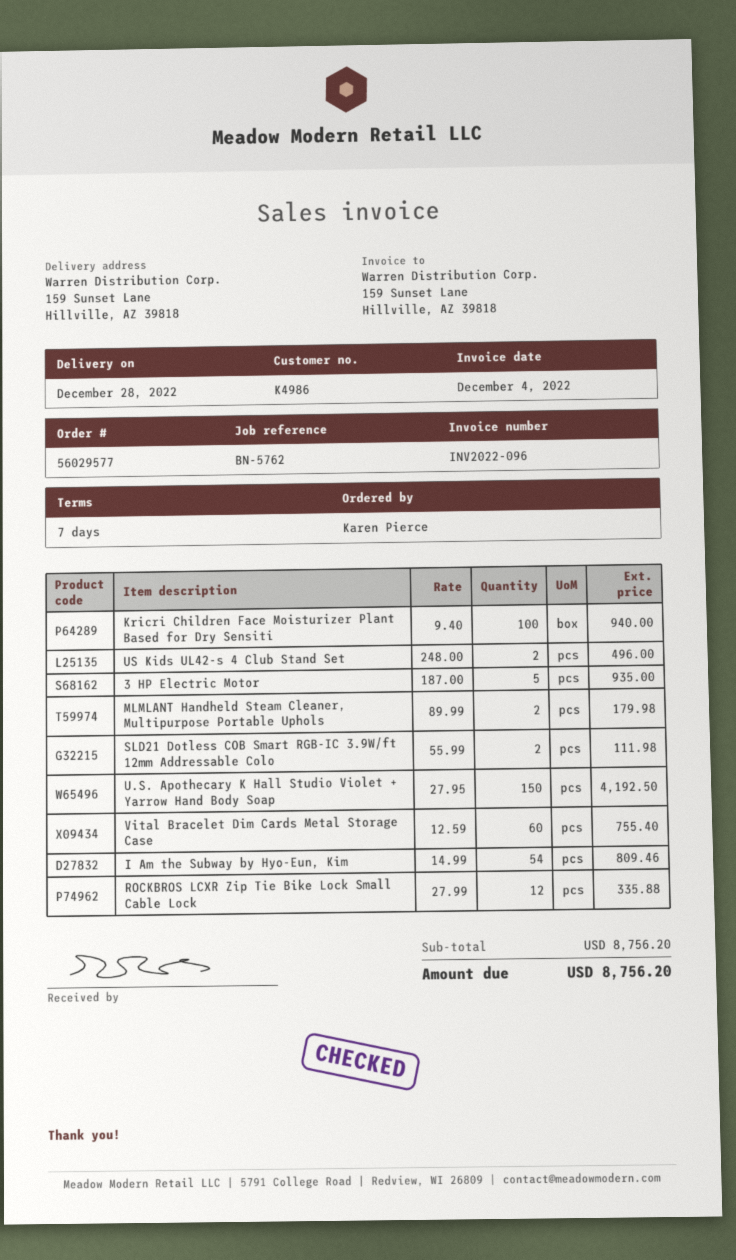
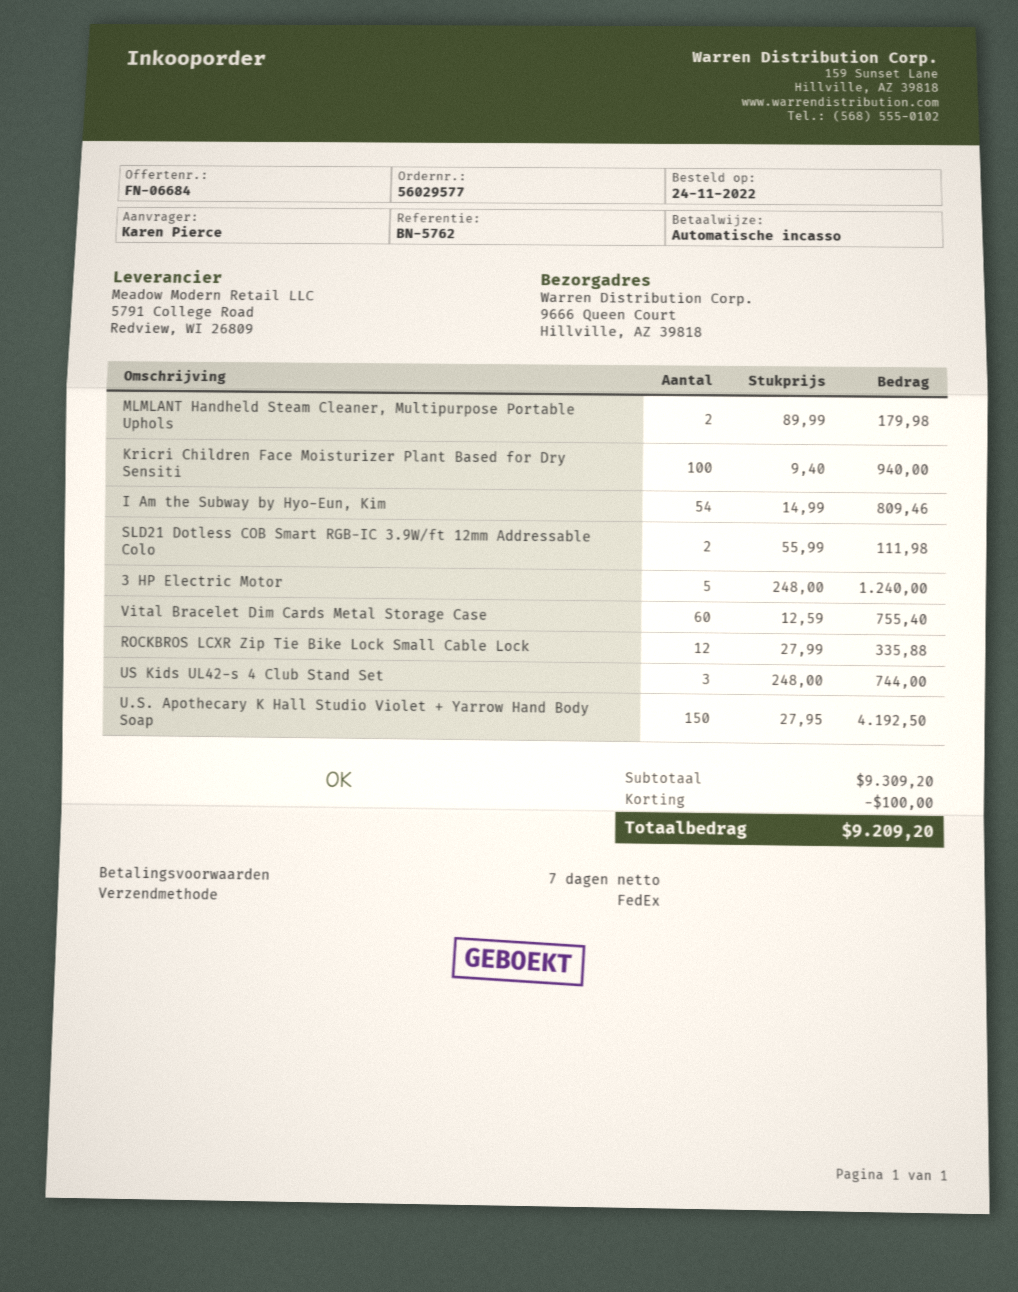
ship to: 159 Sunset Lane, Hillville, AZ 39818 -> 9666 Queen Court, Hillville, AZ 39818
US Kids UL42-s 4 Club Stand Set: 2 x 248.00 = 496.00 -> 3 x 248.00 = 744.00
3 HP Electric Motor: 5 x 187.00 = 935.00 -> 5 x 248.00 = 1240.00
subtotal: 8756.20 -> 9309.20
discount: none -> 100.00
total: 8756.20 -> 9209.20

